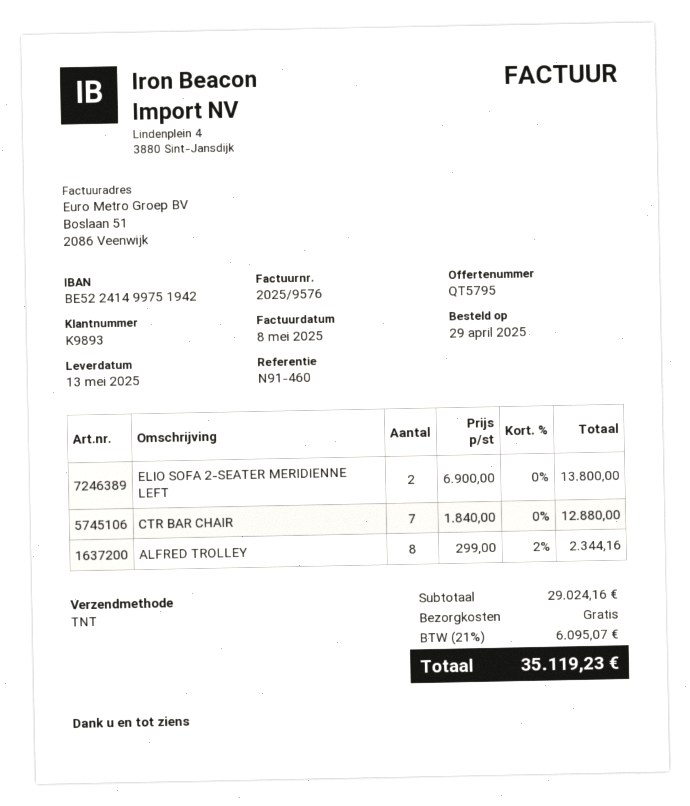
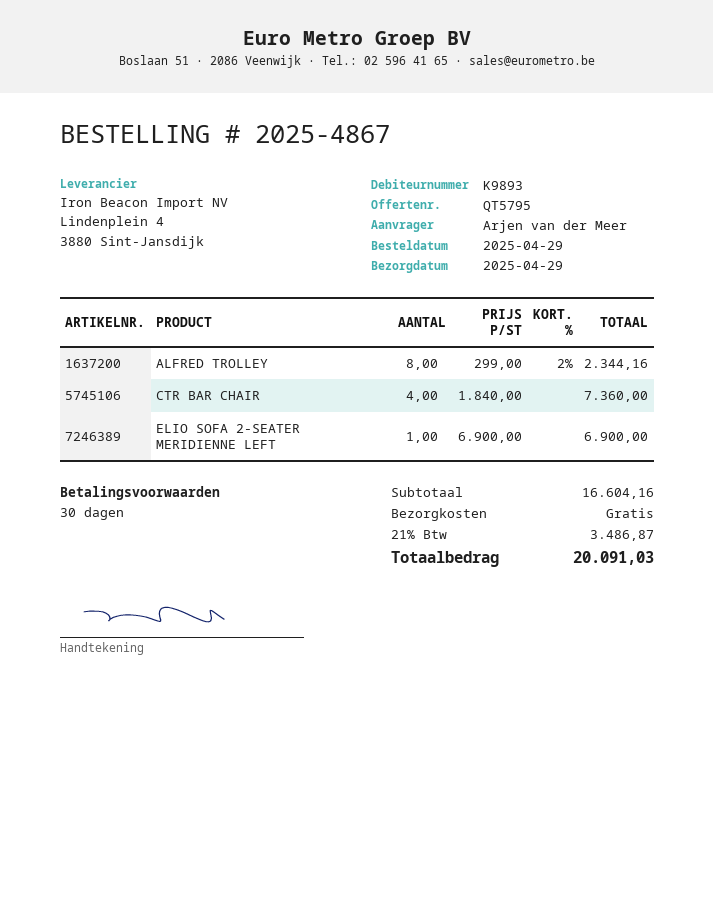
delivery date: 2025-05-13 -> 2025-04-29
ELIO SOFA 2-SEATER MERIDIENNE LEFT: 2 x 6900.00 = 13800.00 -> 1 x 6900.00 = 6900.00
CTR BAR CHAIR: 7 x 1840.00 = 12880.00 -> 4 x 1840.00 = 7360.00
subtotal: 29024.16 -> 16604.16
tax: 21% = 6095.07 -> 21% = 3486.87
total: 35119.23 -> 20091.03

